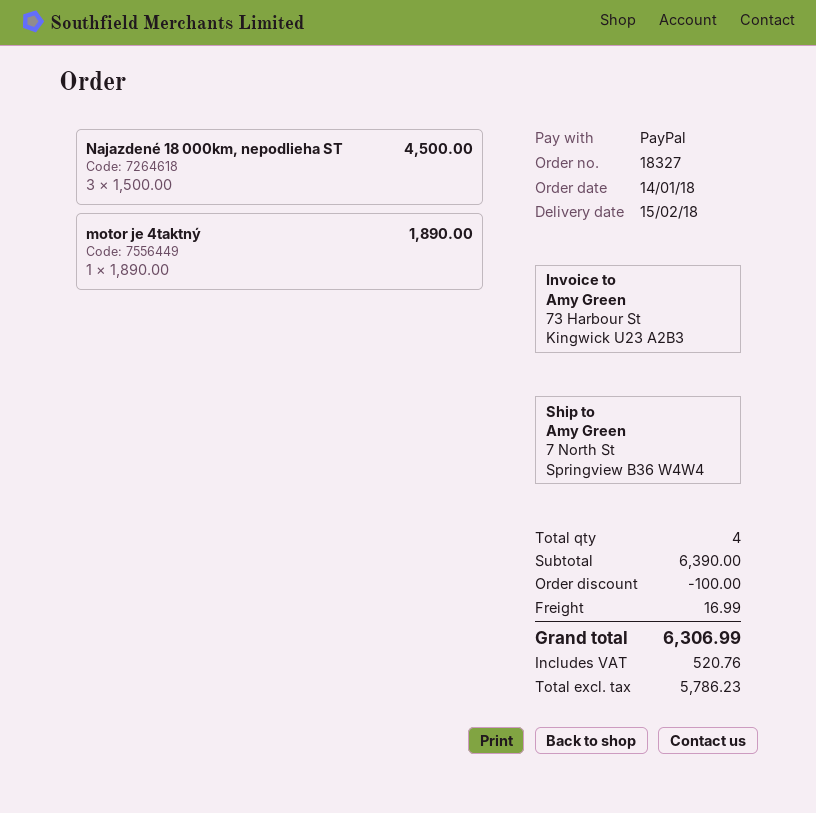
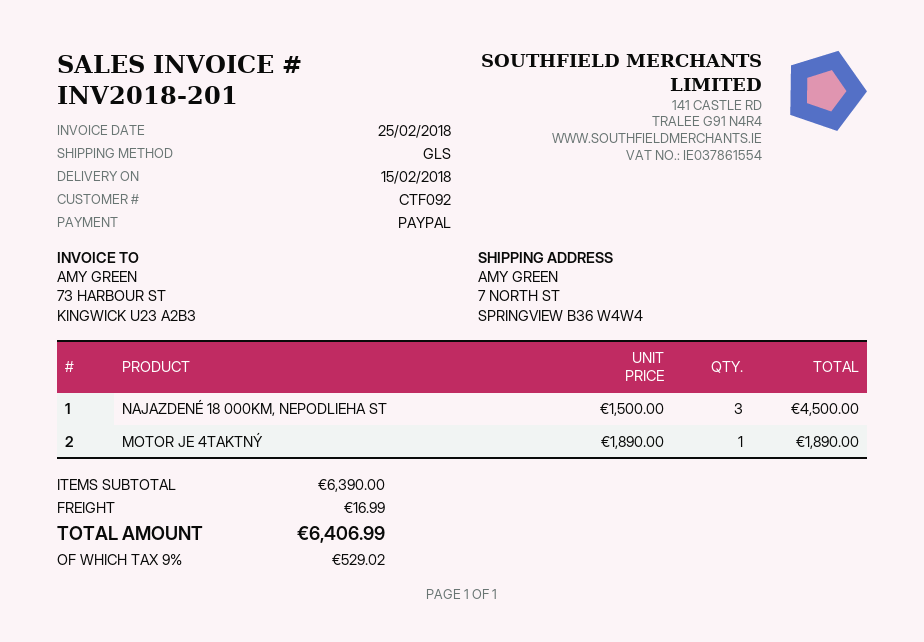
discount: 100.00 -> none
tax: 520.76 -> 529.02
total: 6306.99 -> 6406.99

